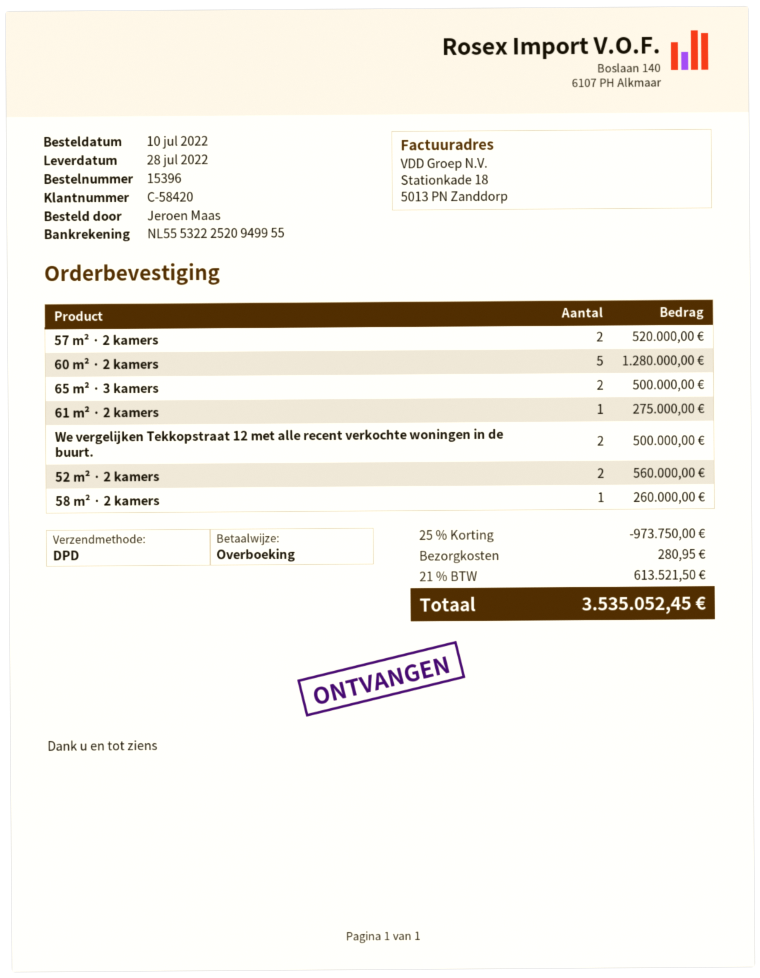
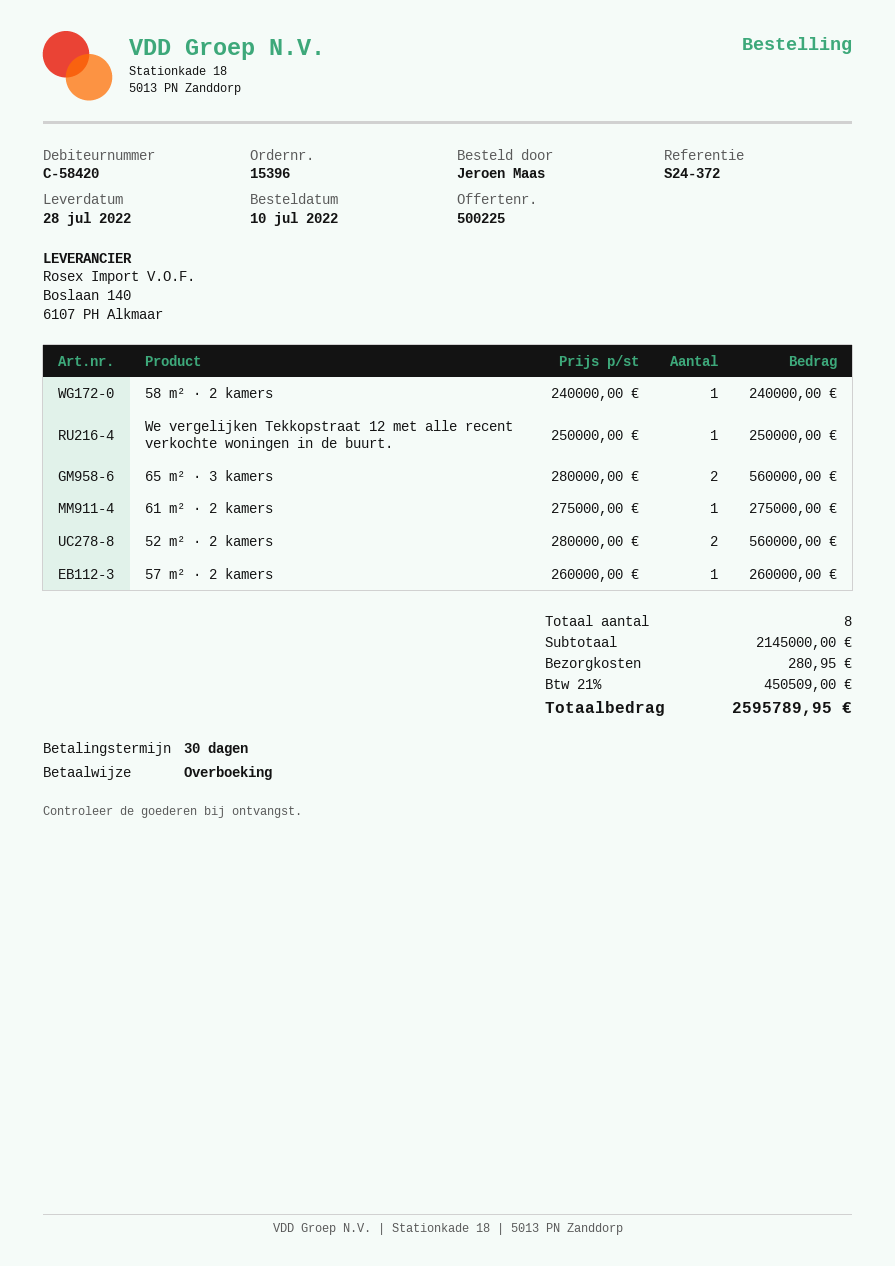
57 m² · 2 kamers: 2 for 520000.00 -> 1 for 260000.00
60 m² · 2 kamers: 5 for 1280000.00 -> none
65 m² · 3 kamers: 2 for 500000.00 -> 2 for 560000.00
We vergelijken Tekkopstraat 12 met alle recent verkochte woningen in de buurt.: 2 for 500000.00 -> 1 for 250000.00
58 m² · 2 kamers: 1 for 260000.00 -> 1 for 240000.00
discount: 25% = 973750.00 -> none
tax: 21% = 613521.50 -> 21% = 450509.00
total: 3535052.45 -> 2595789.95

